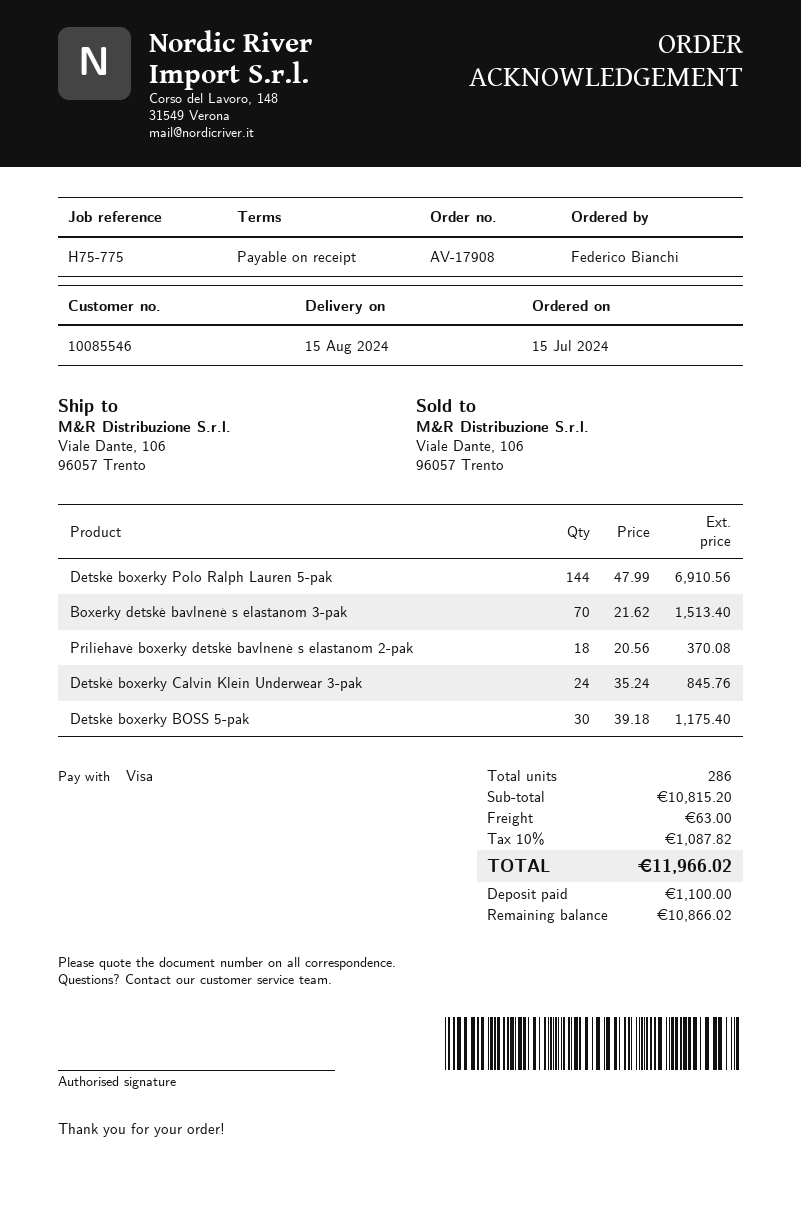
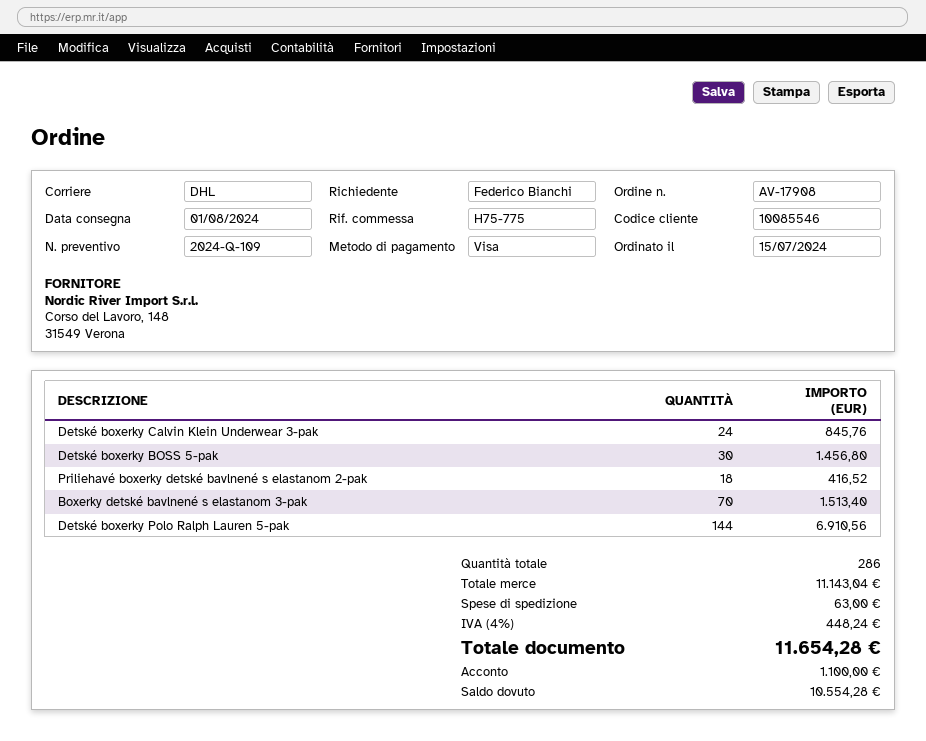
delivery date: 2024-08-15 -> 2024-08-01
Priliehavé boxerky detské bavlnené s elastanom 2-pak: 18 for 370.08 -> 18 for 416.52
Detské boxerky BOSS 5-pak: 30 for 1175.40 -> 30 for 1456.80
subtotal: 10815.20 -> 11143.04
tax: 10% = 1087.82 -> 4% = 448.24
total: 11966.02 -> 11654.28
balance: 10866.02 -> 10554.28

